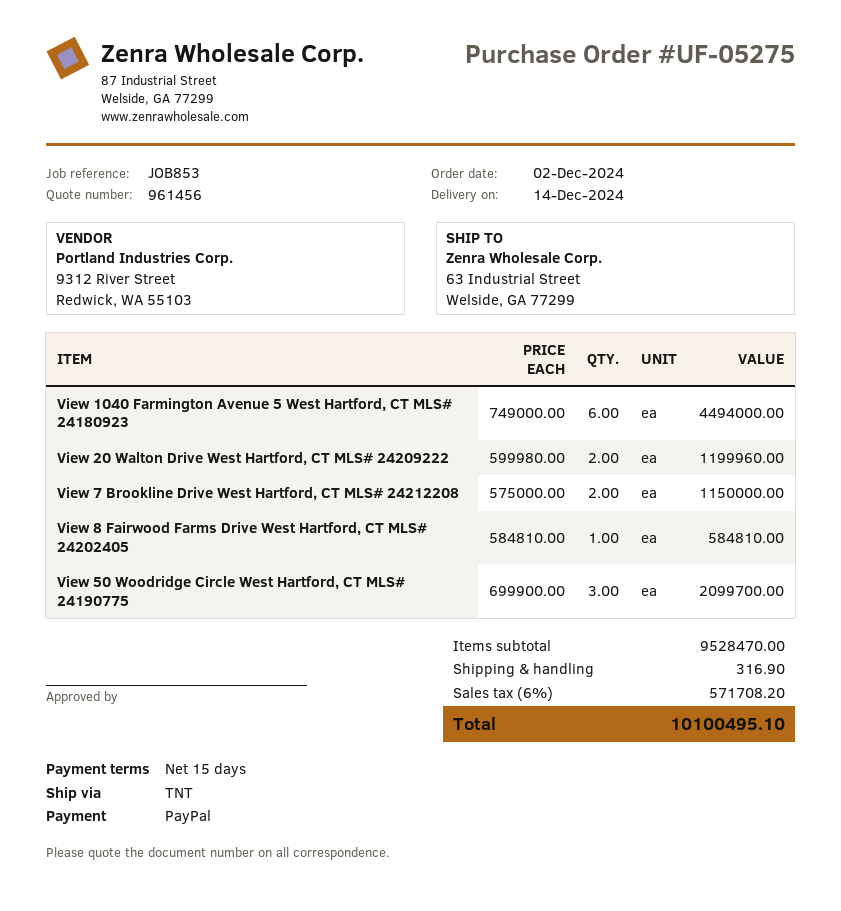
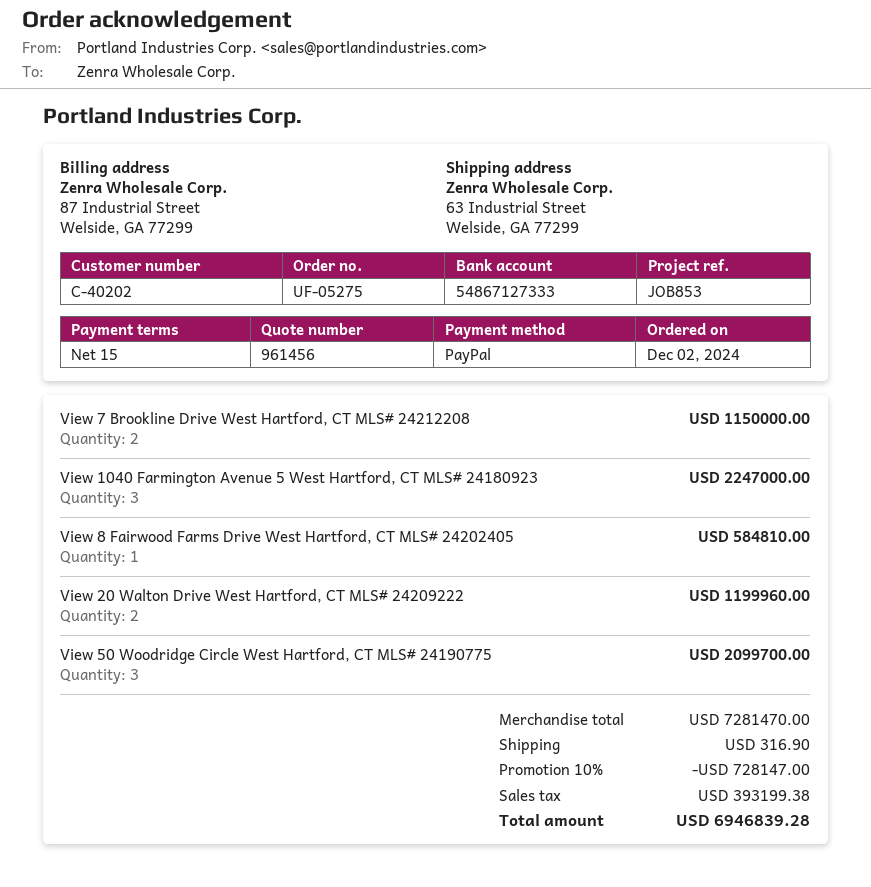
View 1040 Farmington Avenue 5 West Hartford, CT MLS# 24180923: 6 for 4494000.00 -> 3 for 2247000.00
subtotal: 9528470.00 -> 7281470.00
discount: none -> 10% = 728147.00
tax: 571708.20 -> 393199.38
total: 10100495.10 -> 6946839.28

